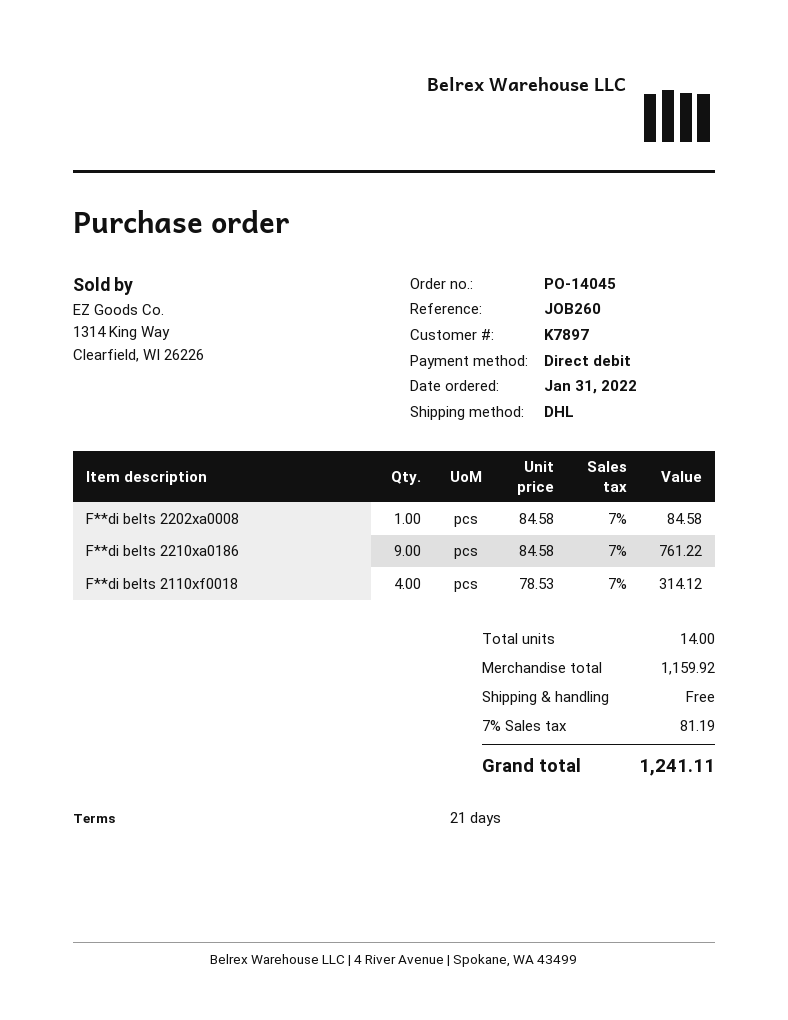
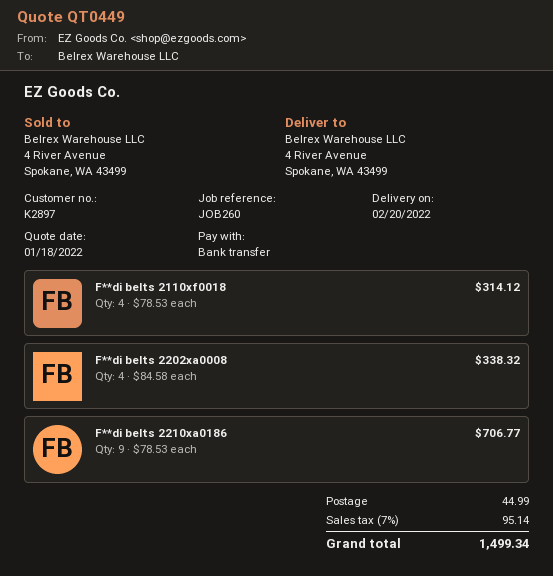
customer number: K7897 -> K2897
payment method: direct debit -> bank transfer
F**di belts 2202xa0008: 1 x 84.58 = 84.58 -> 4 x 84.58 = 338.32
F**di belts 2210xa0186: 9 x 84.58 = 761.22 -> 9 x 78.53 = 706.77
shipping: 0.00 -> 44.99
tax: 7% = 81.19 -> 7% = 95.14
total: 1241.11 -> 1499.34

